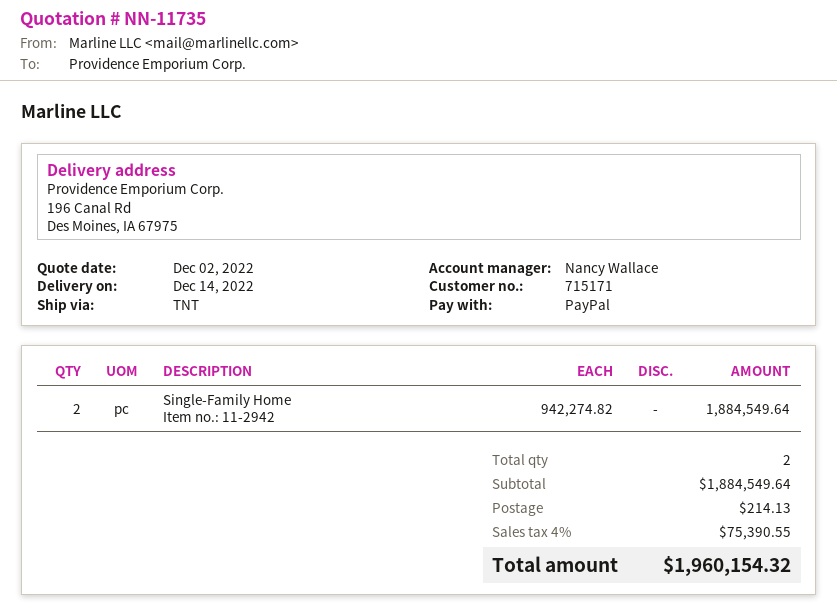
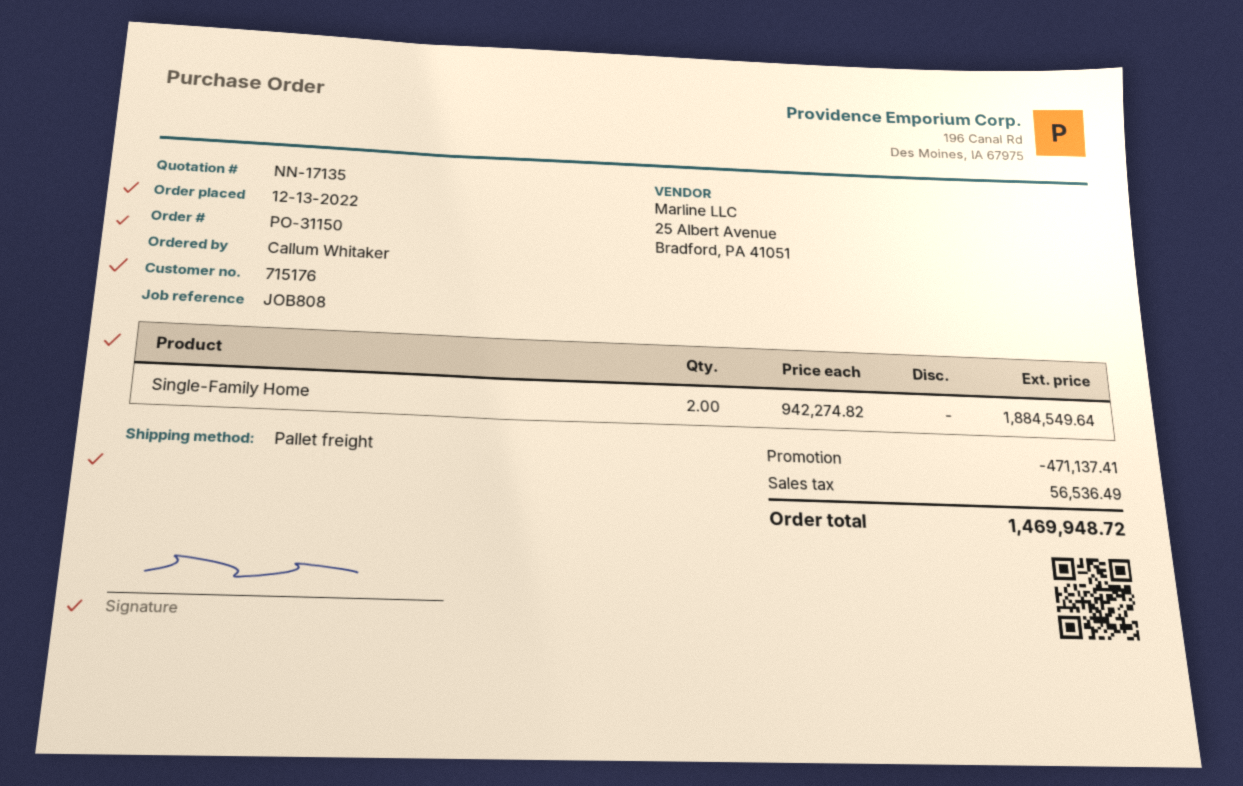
quote number: NN-11735 -> NN-17135
customer number: 715171 -> 715176
shipping method: TNT -> pallet freight
discount: none -> 471137.41
shipping: 214.13 -> none
tax: 75390.55 -> 56536.49
total: 1960154.32 -> 1469948.72

